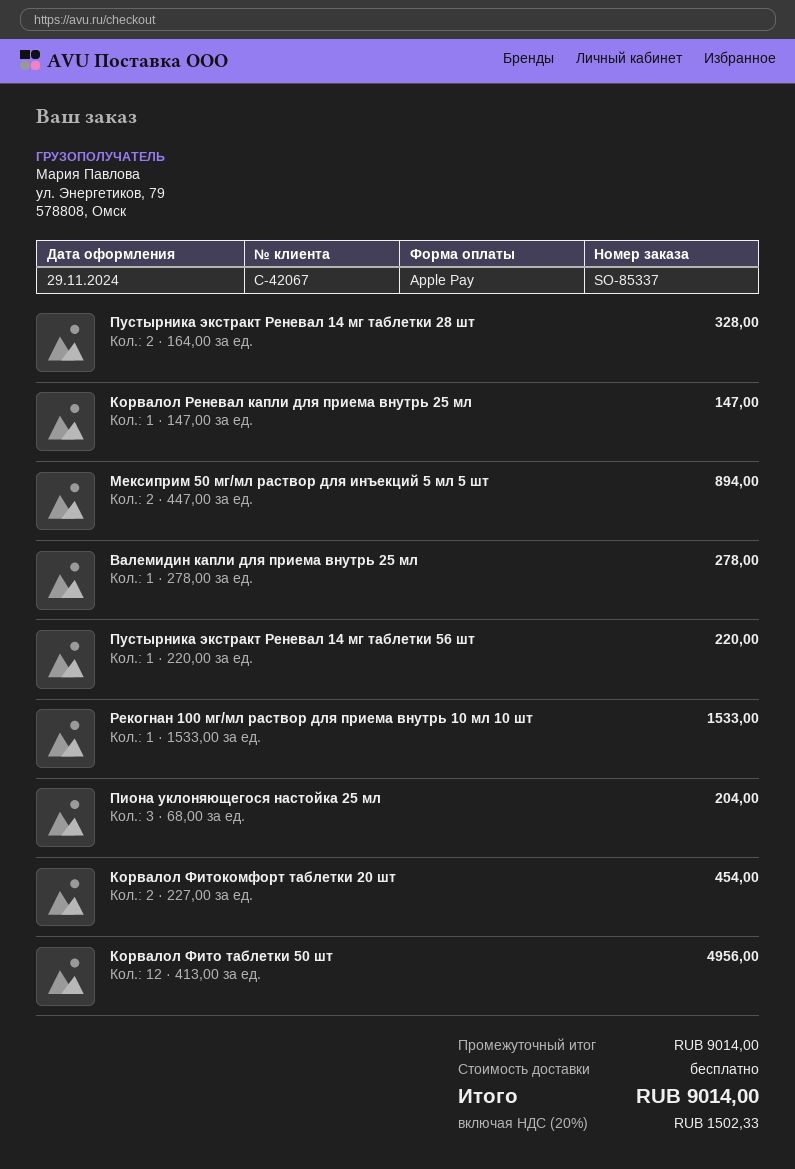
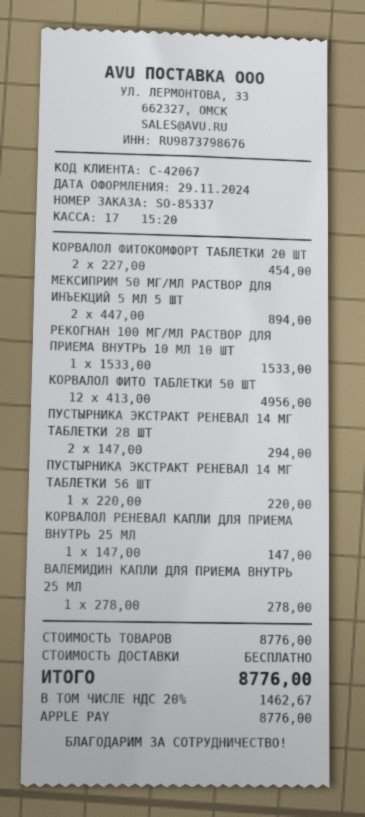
Пустырника экстракт Реневал 14 мг таблетки 28 шт: 2 x 164.00 = 328.00 -> 2 x 147.00 = 294.00
Пиона уклоняющегося настойка 25 мл: 3 x 68.00 = 204.00 -> none
subtotal: 9014.00 -> 8776.00
tax: 20% = 1502.33 -> 20% = 1462.67
total: 9014.00 -> 8776.00

